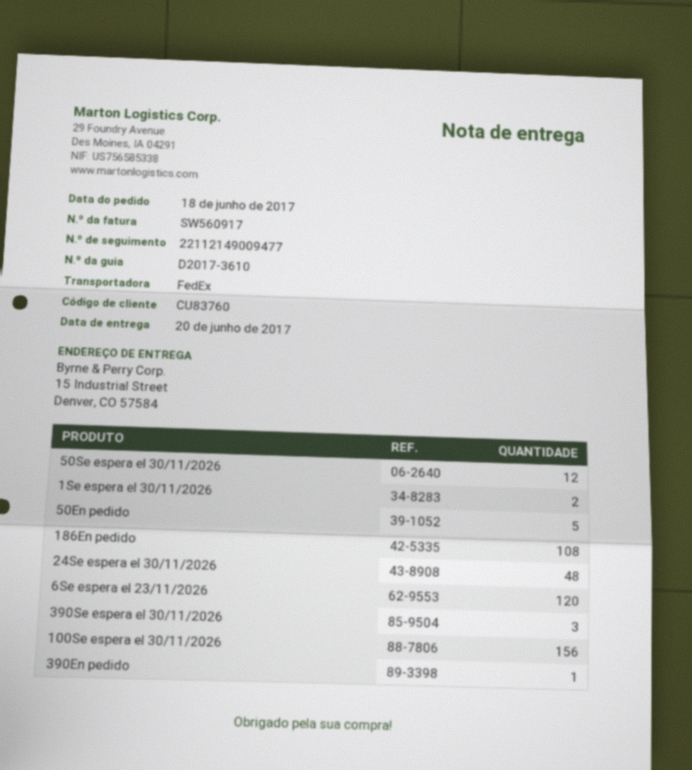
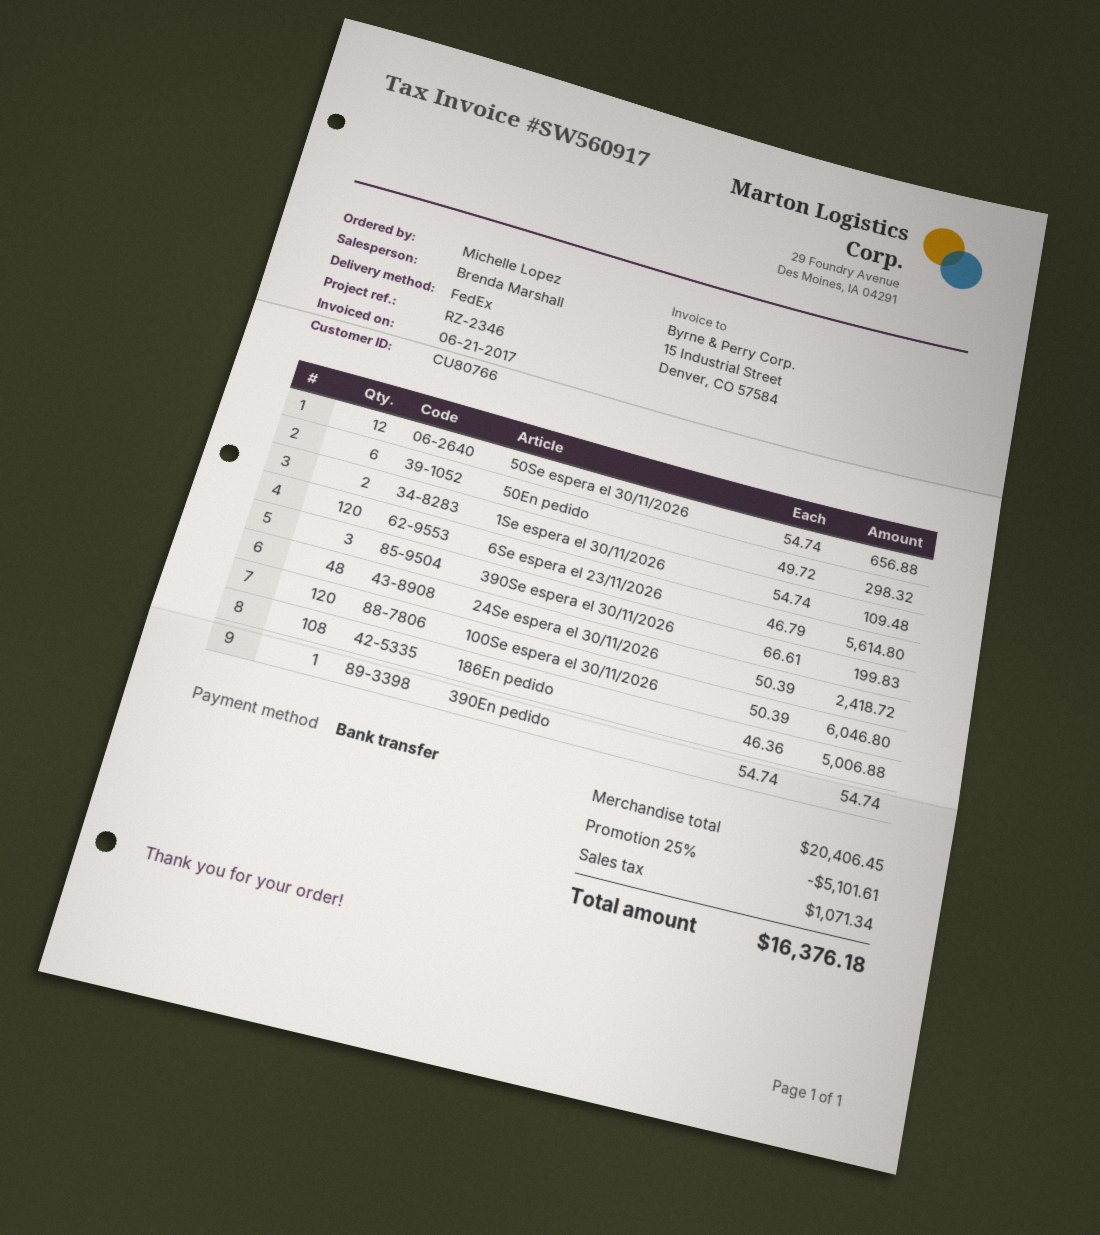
customer number: CU83760 -> CU80766
50En pedido: 5 -> 6
100Se espera el 30/11/2026: 156 -> 120

